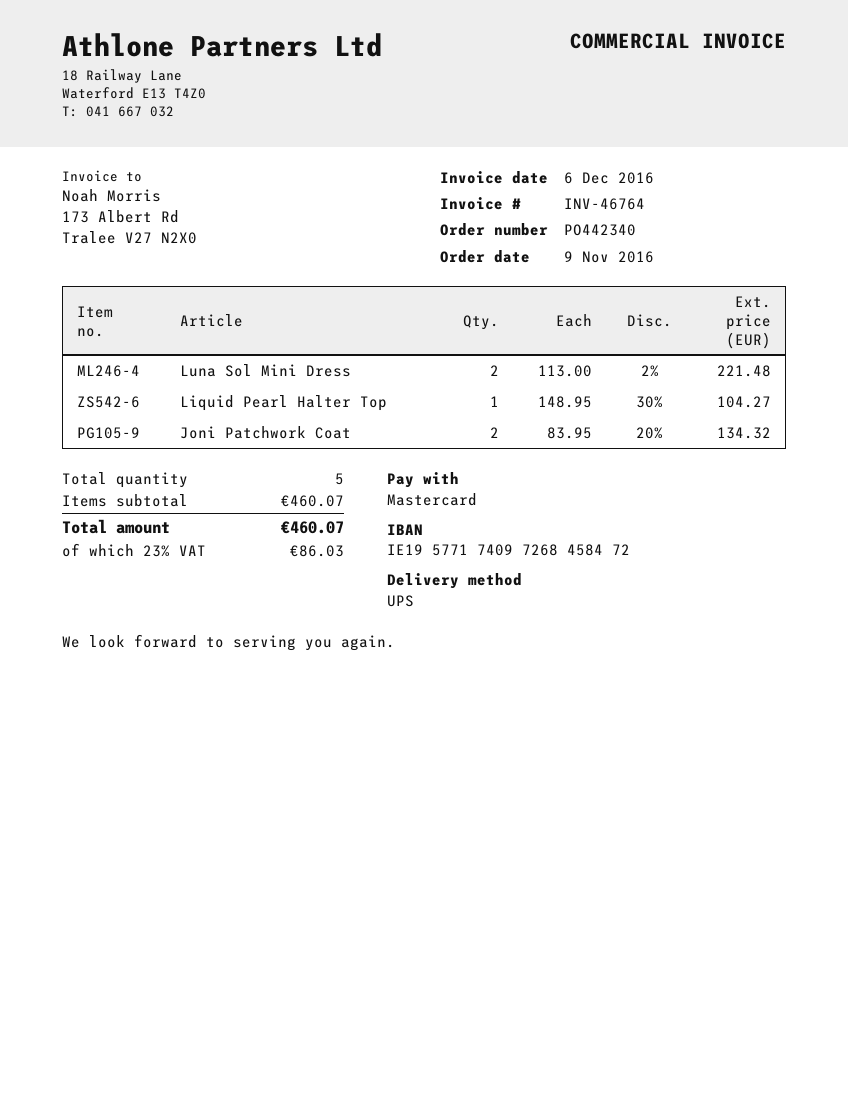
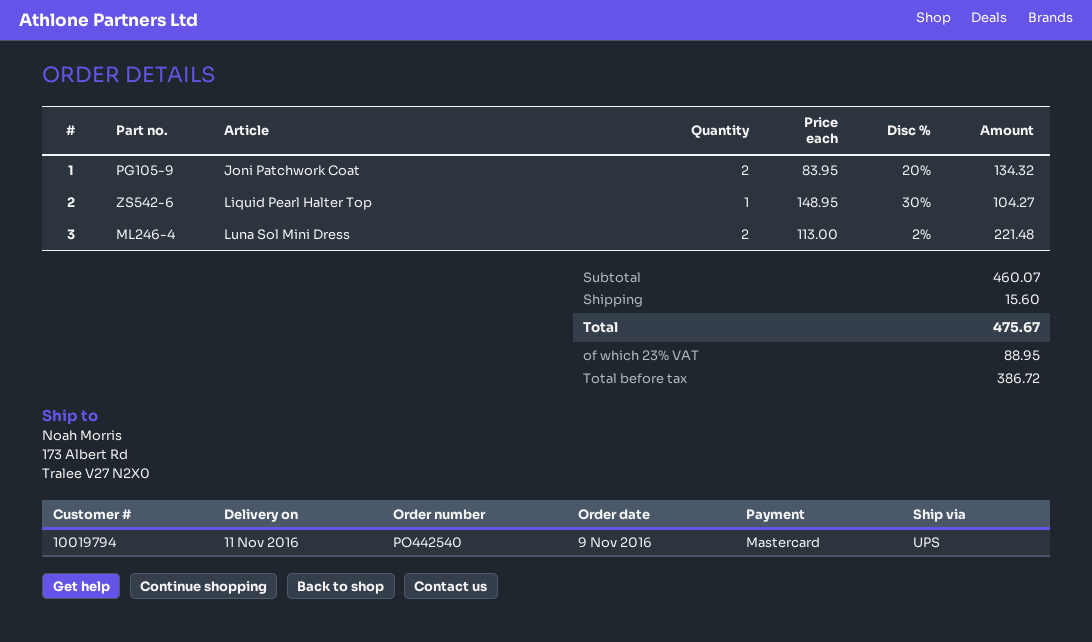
order number: PO442340 -> PO442540
shipping: none -> 15.60
tax: 23% = 86.03 -> 23% = 88.95
total: 460.07 -> 475.67

